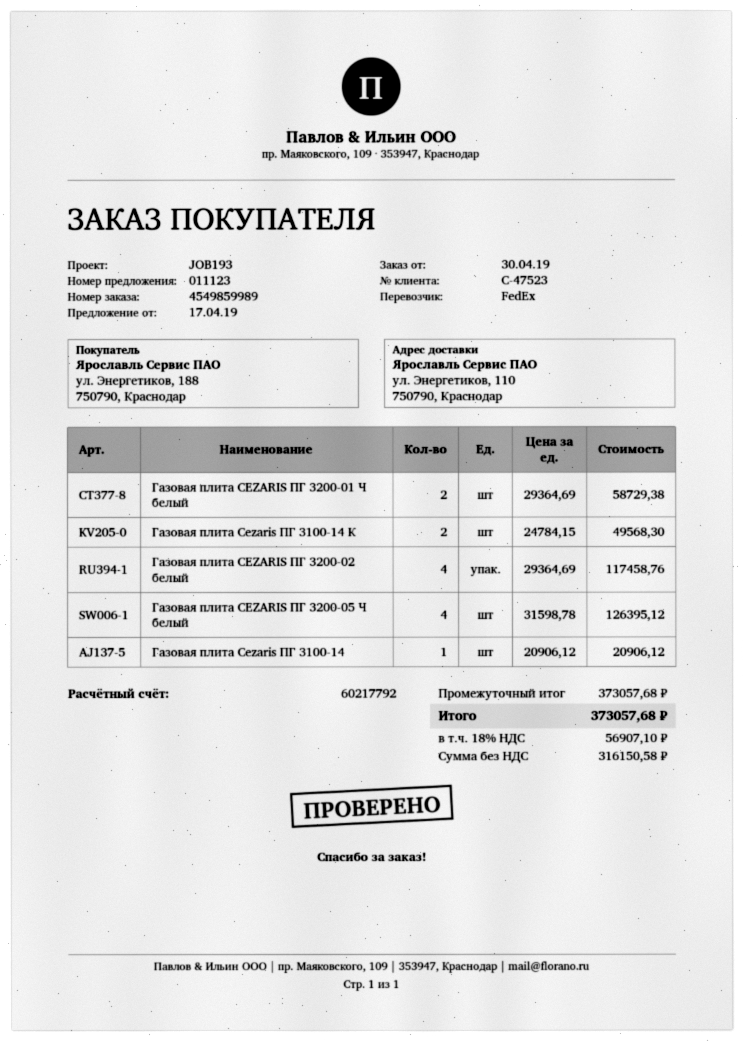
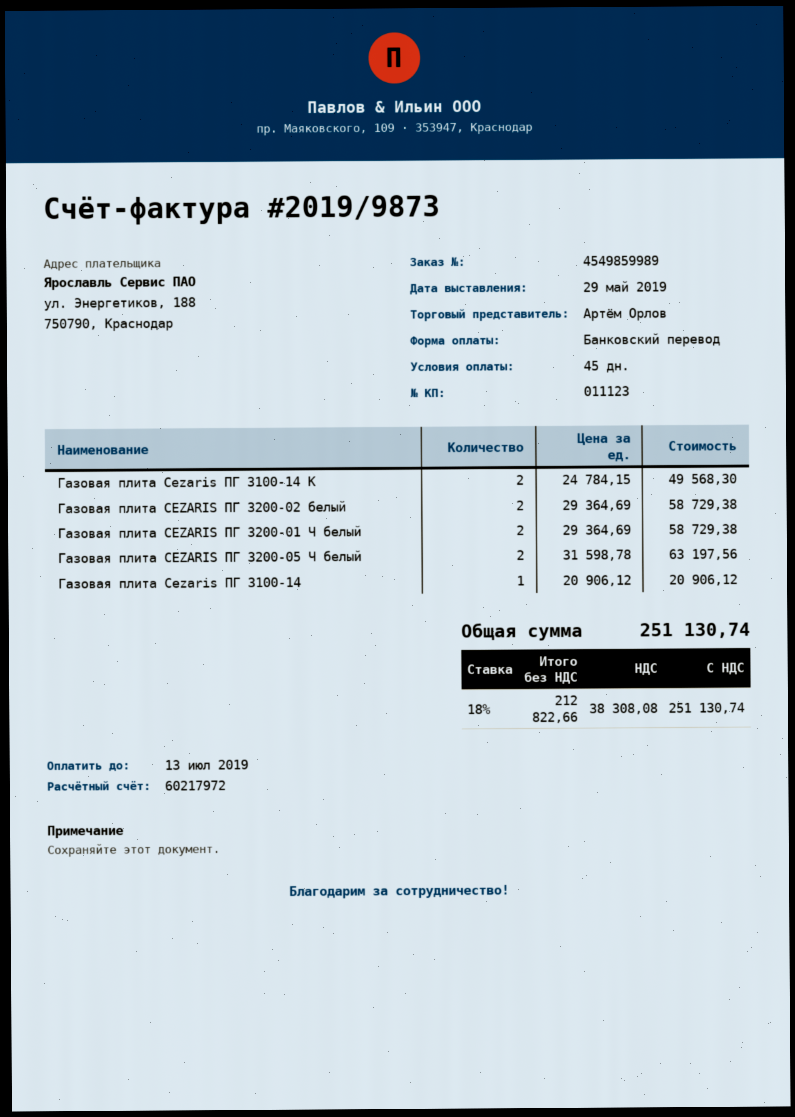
bank account: 60217792 -> 60217972
Газовая плита CEZARIS ПГ 3200-02 белый: 4 x 29364.69 = 117458.76 -> 2 x 29364.69 = 58729.38
Газовая плита CEZARIS ПГ 3200-05 Ч белый: 4 x 31598.78 = 126395.12 -> 2 x 31598.78 = 63197.56
net: 316150.58 -> 212822.66
tax: 18% = 56907.10 -> 18% = 38308.08
total: 373057.68 -> 251130.74

